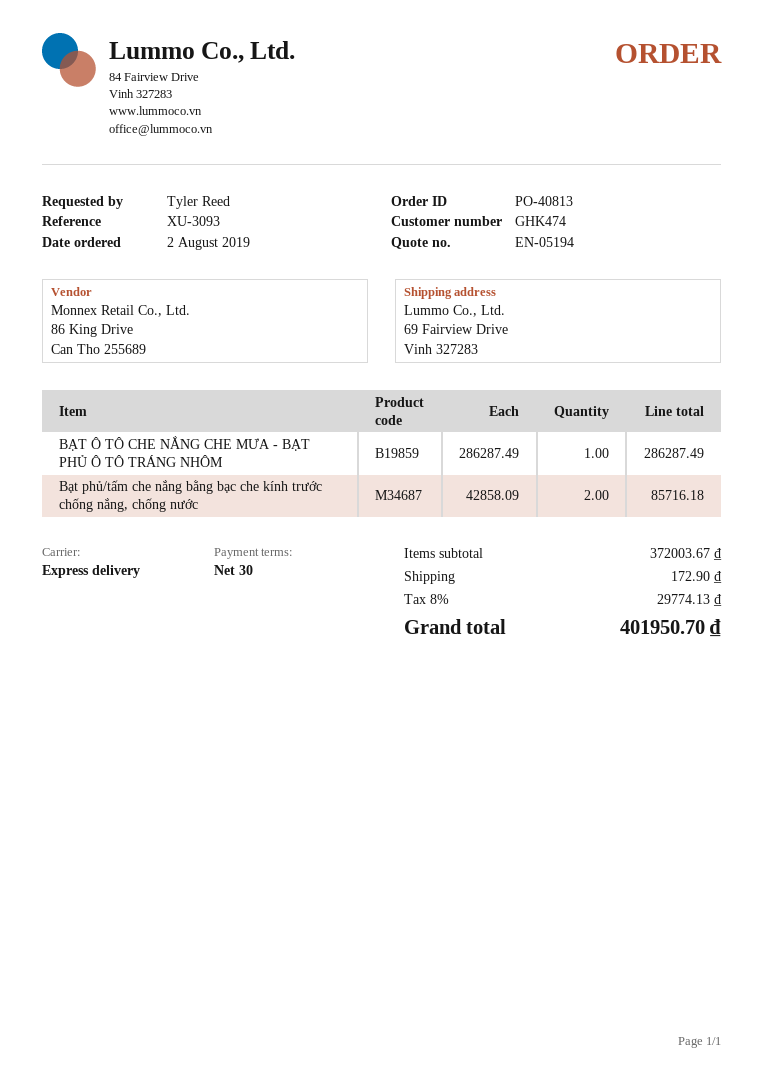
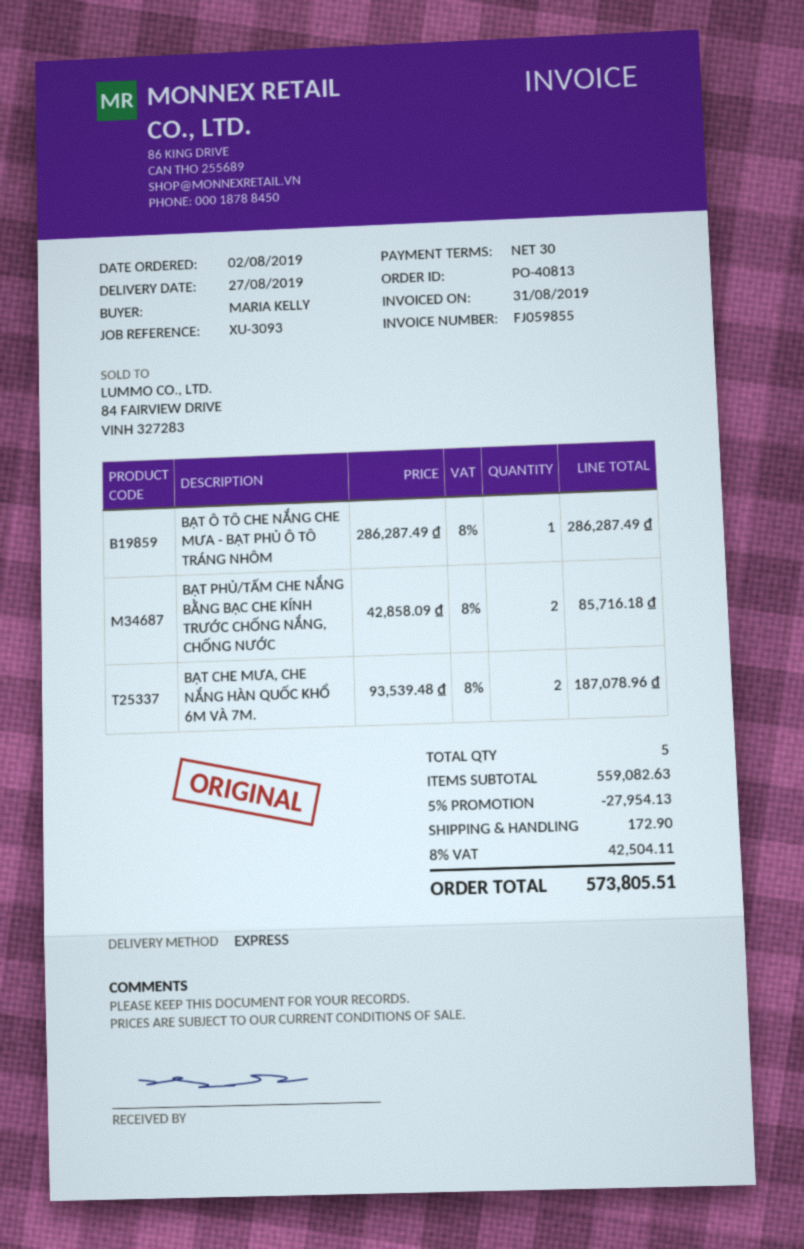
ordered by: Tyler Reed -> MARIA KELLY
BẠT CHE MƯA, CHE NẮNG HÀN QUỐC KHỔ 6M VÀ 7M.: none -> 2 x 93539.48 = 187078.96
subtotal: 372003.67 -> 559082.63
discount: none -> 5% = 27954.13
tax: 8% = 29774.13 -> 8% = 42504.11
total: 401950.70 -> 573805.51

